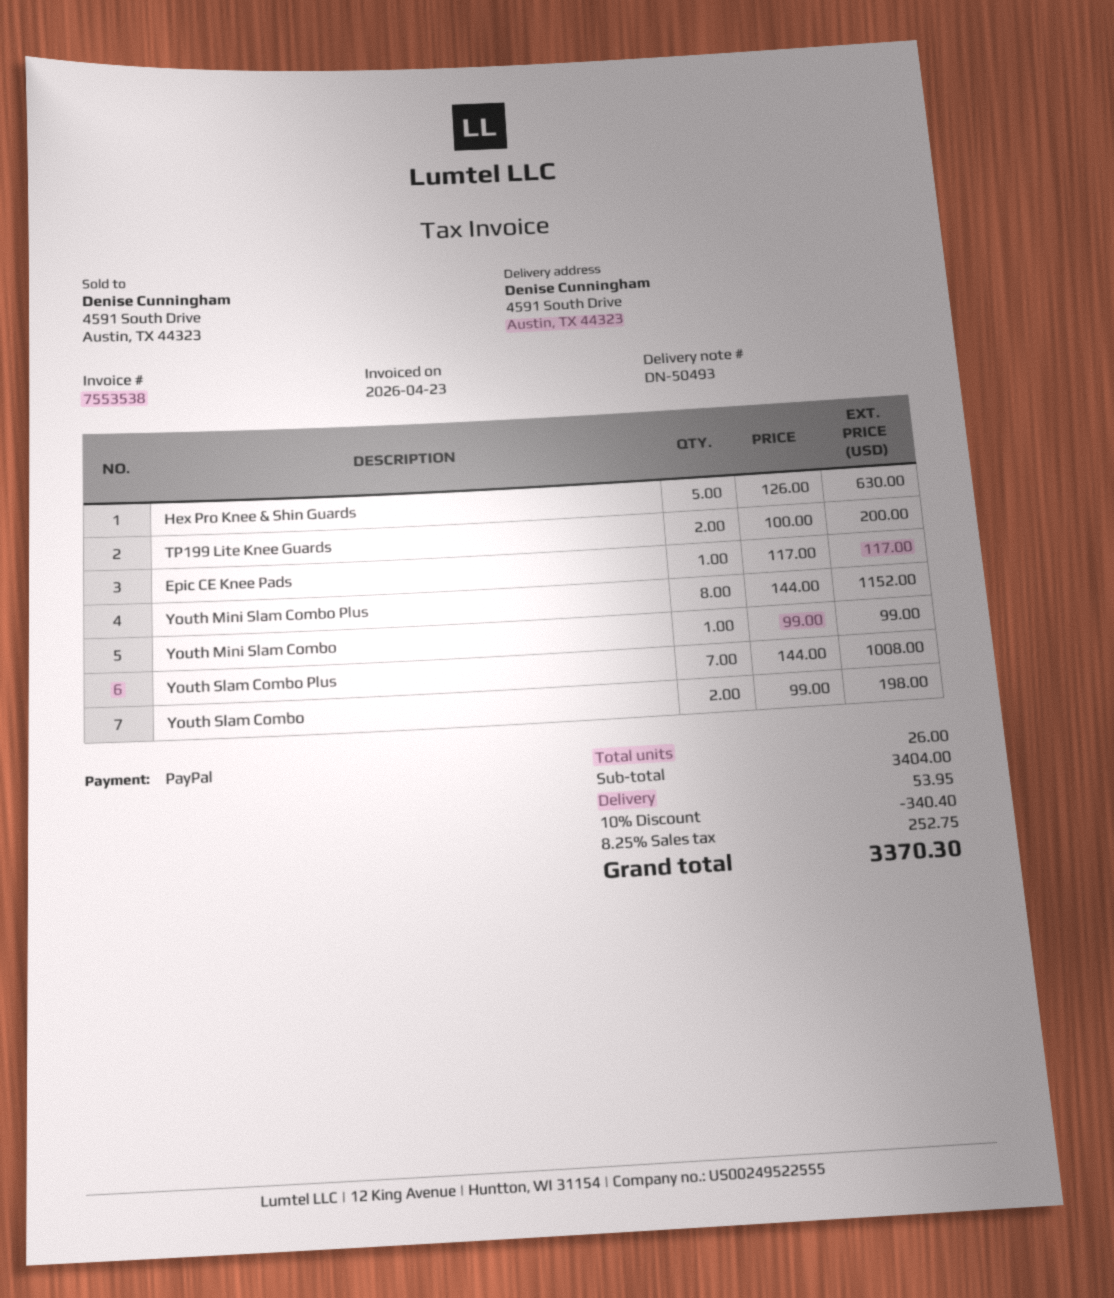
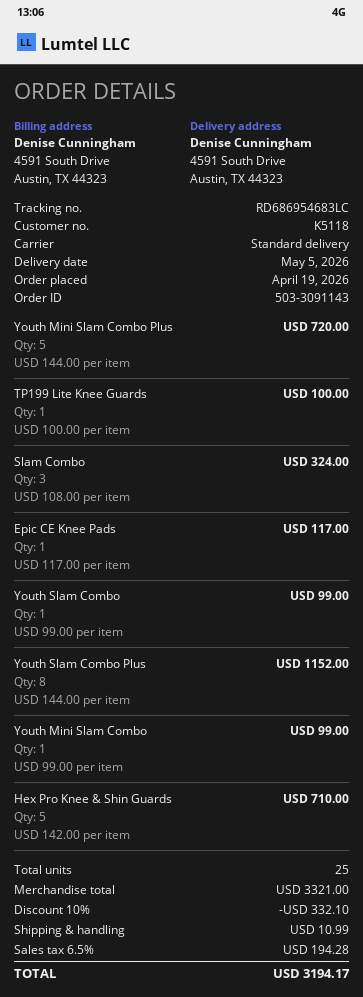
Hex Pro Knee & Shin Guards: 5 x 126.00 = 630.00 -> 5 x 142.00 = 710.00
TP199 Lite Knee Guards: 2 x 100.00 = 200.00 -> 1 x 100.00 = 100.00
Youth Mini Slam Combo Plus: 8 x 144.00 = 1152.00 -> 5 x 144.00 = 720.00
Youth Slam Combo Plus: 7 x 144.00 = 1008.00 -> 8 x 144.00 = 1152.00
Youth Slam Combo: 2 x 99.00 = 198.00 -> 1 x 99.00 = 99.00
Slam Combo: none -> 3 x 108.00 = 324.00
total quantity: 26 -> 25
subtotal: 3404.00 -> 3321.00
discount: 10% = 340.40 -> 10% = 332.10
shipping: 53.95 -> 10.99
tax: 8.25% = 252.75 -> 6.5% = 194.28
total: 3370.30 -> 3194.17

